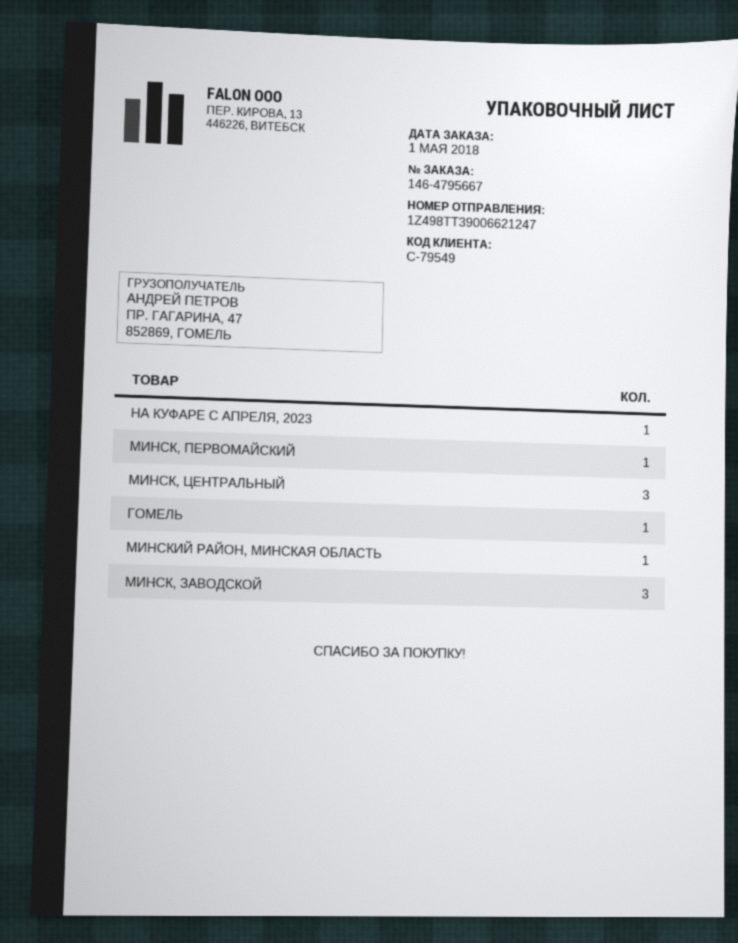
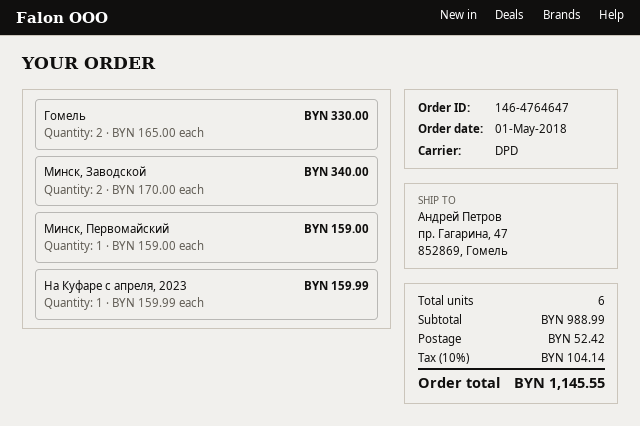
order number: 146-4795667 -> 146-4764647
МИНСК, ЦЕНТРАЛЬНЫЙ: 3 -> none
ГОМЕЛЬ: 1 -> 2
МИНСКИЙ РАЙОН, МИНСКАЯ ОБЛАСТЬ: 1 -> none
МИНСК, ЗАВОДСКОЙ: 3 -> 2

